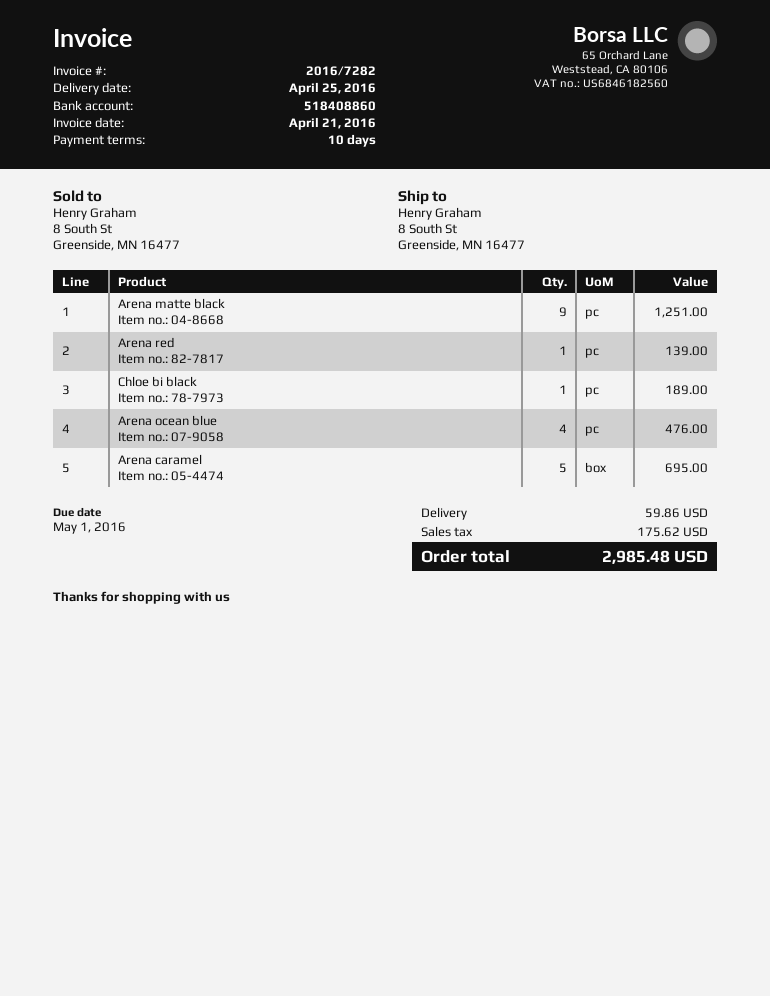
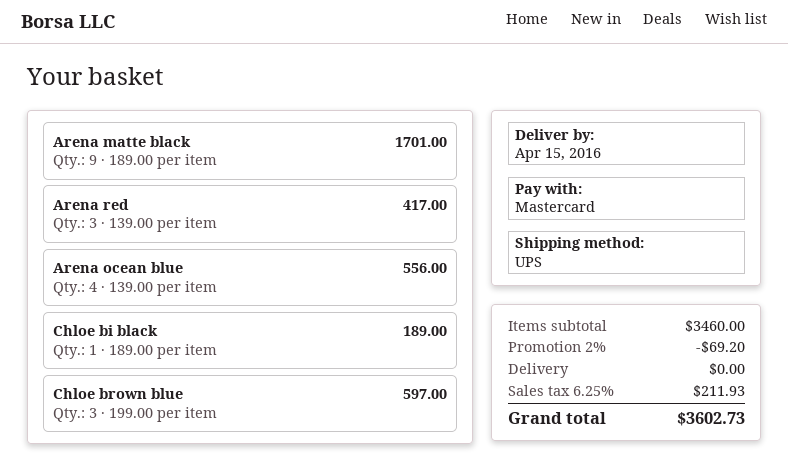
delivery date: 2016-04-25 -> 2016-04-15
Arena matte black: 9 for 1251.00 -> 9 for 1701.00
Arena red: 1 for 139.00 -> 3 for 417.00
Arena ocean blue: 4 for 476.00 -> 4 for 556.00
Arena caramel: 5 for 695.00 -> none
Chloe brown blue: none -> 3 for 597.00
discount: none -> 2% = 69.20
shipping: 59.86 -> 0.00
tax: 175.62 -> 211.93
total: 2985.48 -> 3602.73

